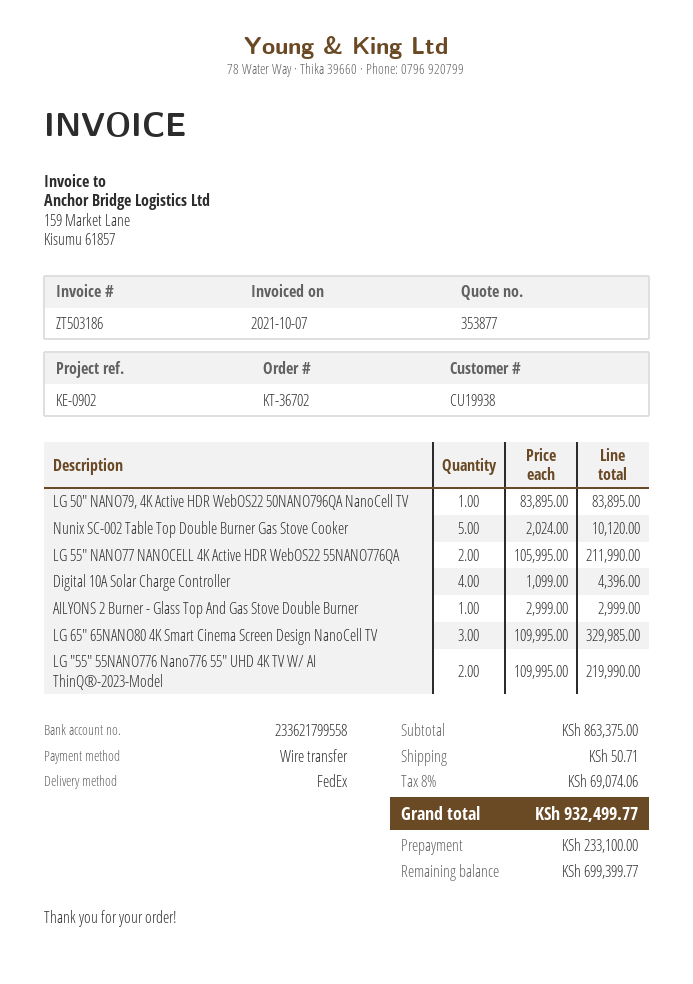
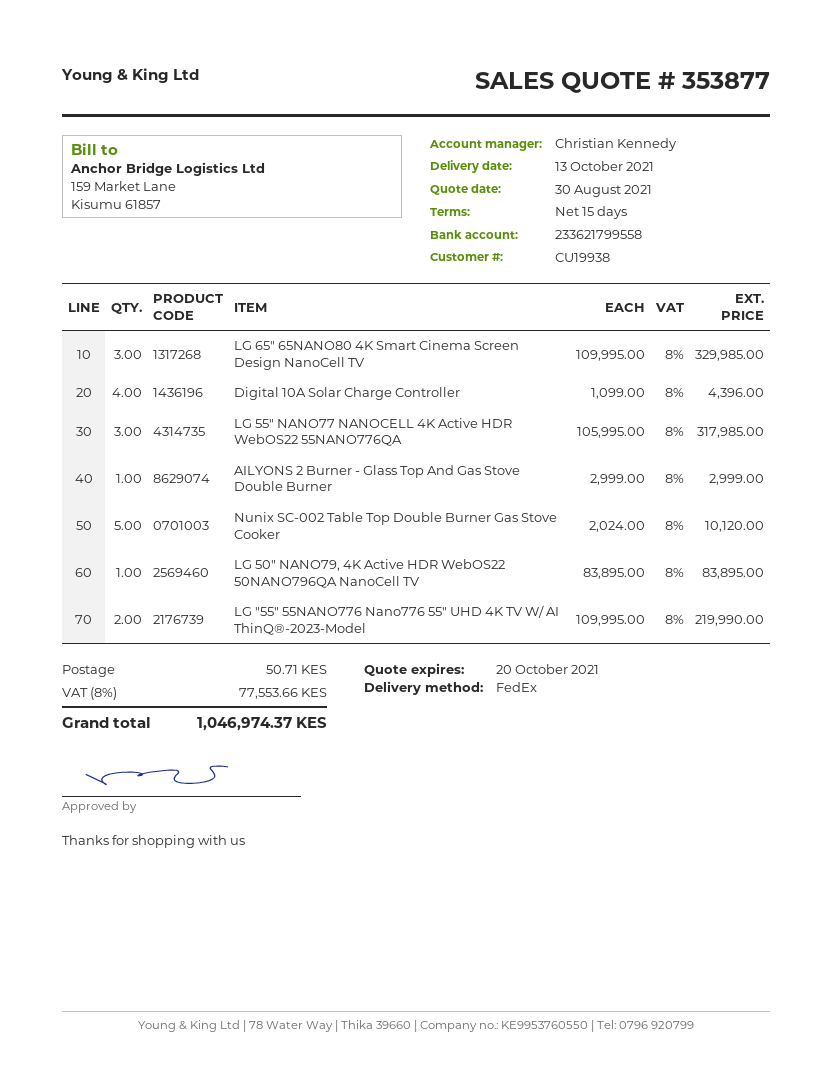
LG 55" NANO77 NANOCELL 4K Active HDR WebOS22 55NANO776QA: 2 x 105995.00 = 211990.00 -> 3 x 105995.00 = 317985.00
tax: 8% = 69074.06 -> 8% = 77553.66
total: 932499.77 -> 1046974.37

